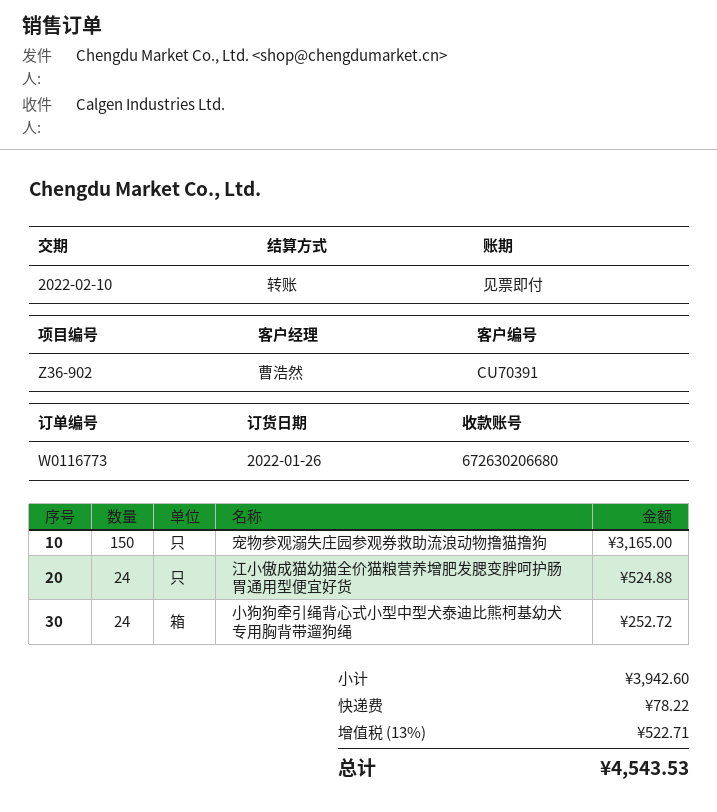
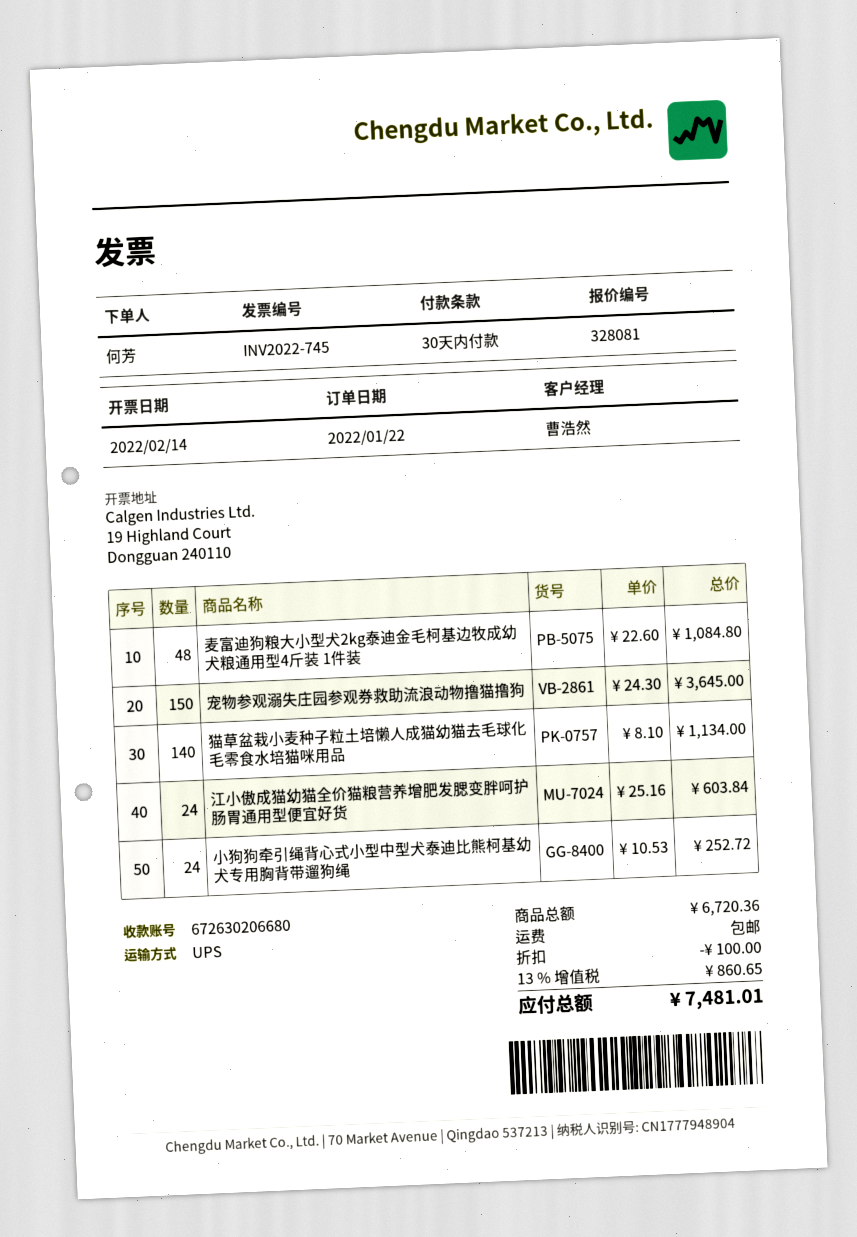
order date: 2022-01-26 -> 2022-01-22
payment terms: on receipt -> 30 days
宠物参观溺失庄园参观券救助流浪动物撸猫撸狗: 150 for 3165.00 -> 150 for 3645.00
江小傲成猫幼猫全价猫粮营养增肥发腮变胖呵护肠胃通用型便宜好货: 24 for 524.88 -> 24 for 603.84
麦富迪狗粮大小型犬2kg泰迪金毛柯基边牧成幼犬粮通用型4斤装 1件装: none -> 48 for 1084.80
猫草盆栽小麦种子粒土培懒人成猫幼猫去毛球化毛零食水培猫咪用品: none -> 140 for 1134.00
subtotal: 3942.60 -> 6720.36
discount: none -> 100.00
shipping: 78.22 -> 0.00
tax: 13% = 522.71 -> 13% = 860.65
total: 4543.53 -> 7481.01

